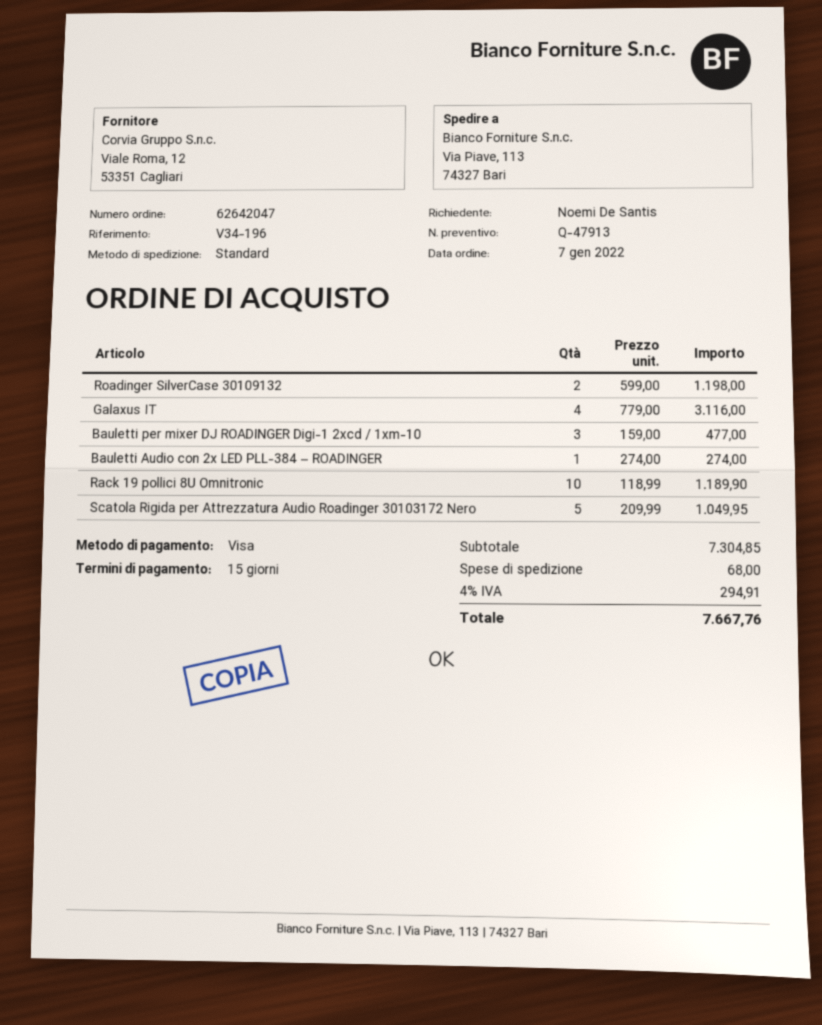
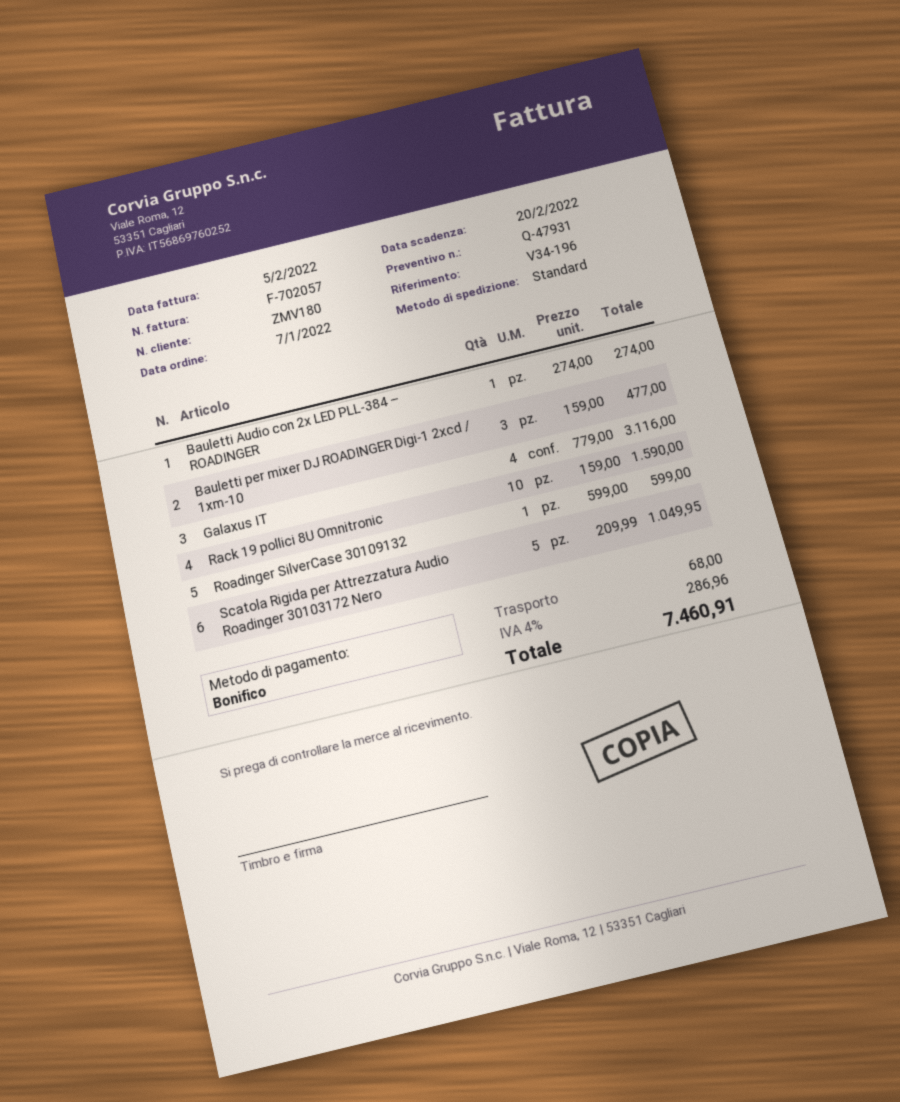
quote number: Q-47913 -> Q-47931
payment method: Visa -> bank transfer
Roadinger SilverCase 30109132: 2 x 599.00 = 1198.00 -> 1 x 599.00 = 599.00
Rack 19 pollici 8U Omnitronic: 10 x 118.99 = 1189.90 -> 10 x 159.00 = 1590.00
tax: 4% = 294.91 -> 4% = 286.96
total: 7667.76 -> 7460.91

